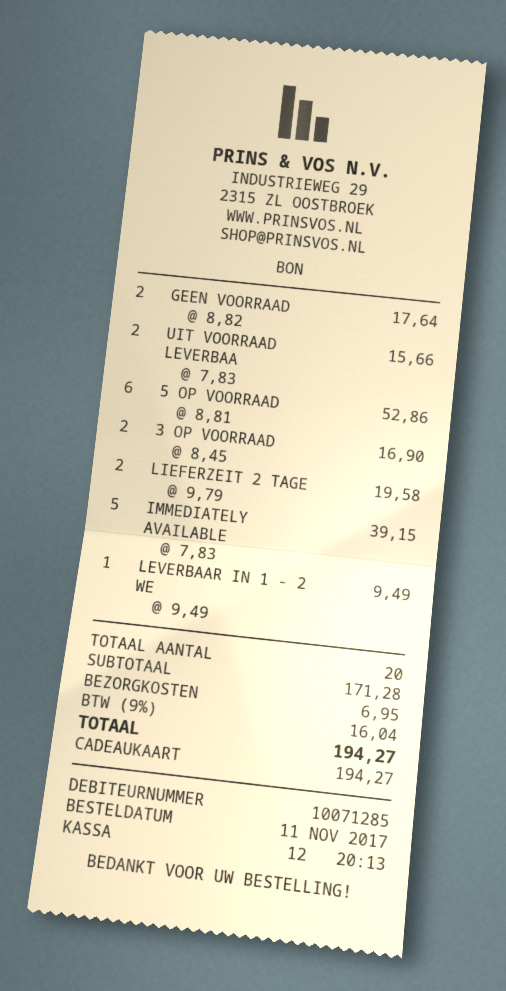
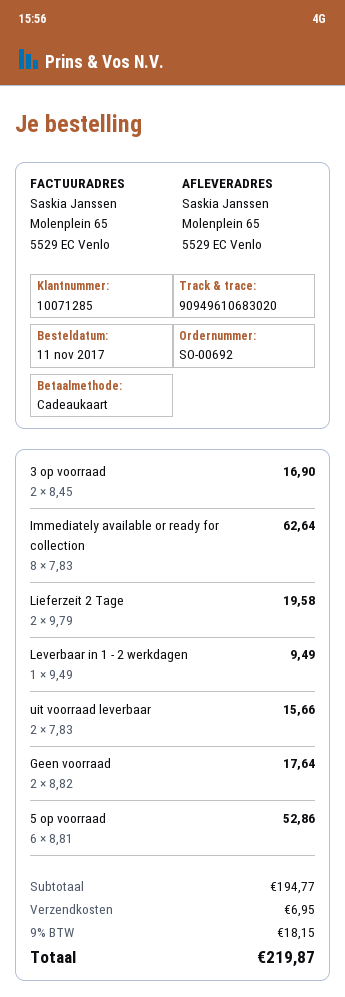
IMMEDIATELY AVAILABLE: 5 x 7.83 = 39.15 -> 8 x 7.83 = 62.64
subtotal: 171.28 -> 194.77
tax: 9% = 16.04 -> 9% = 18.15
total: 194.27 -> 219.87

